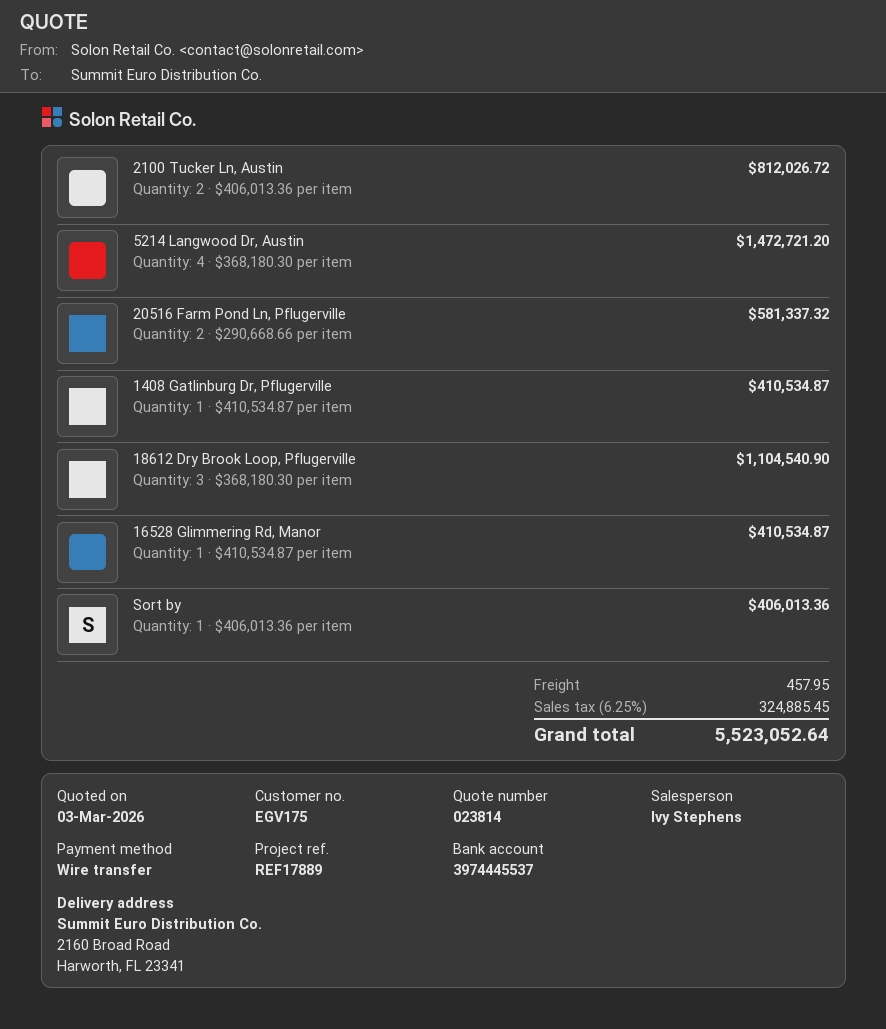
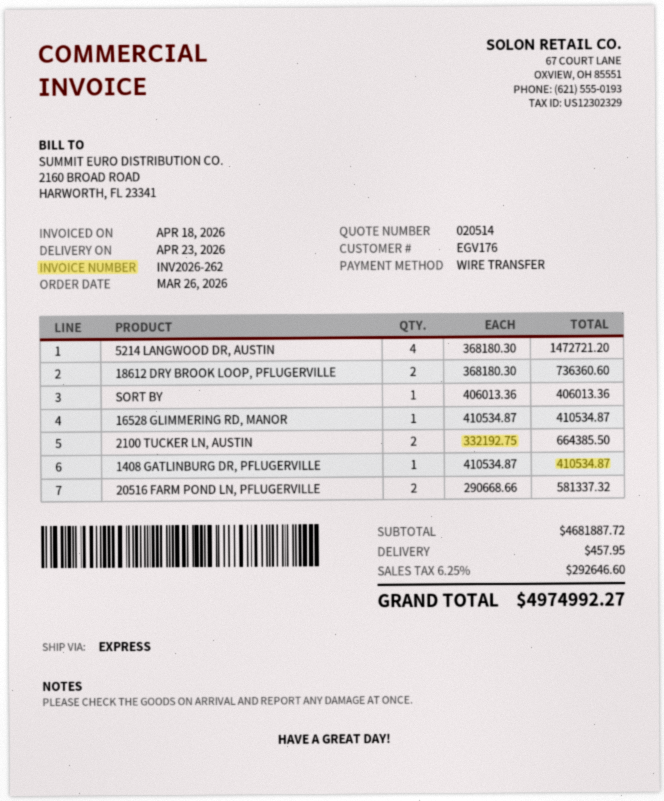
quote number: 023814 -> 020514
customer number: EGV175 -> EGV176
2100 Tucker Ln, Austin: 2 x 406013.36 = 812026.72 -> 2 x 332192.75 = 664385.50
18612 Dry Brook Loop, Pflugerville: 3 x 368180.30 = 1104540.90 -> 2 x 368180.30 = 736360.60
tax: 6.25% = 324885.45 -> 6.25% = 292646.60
total: 5523052.64 -> 4974992.27

